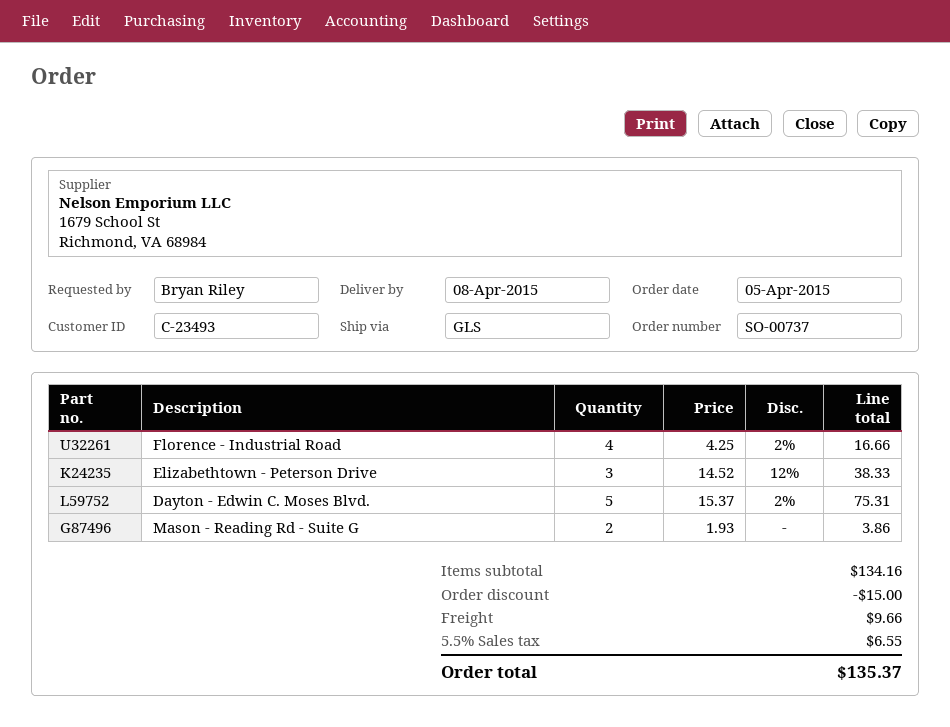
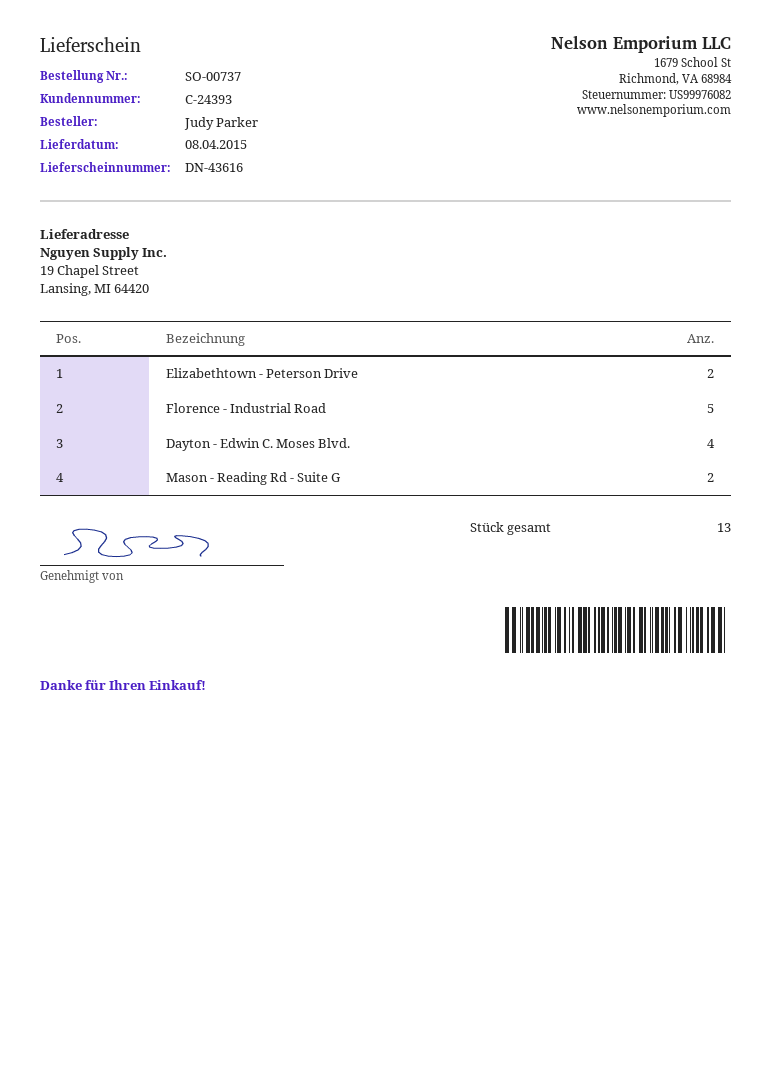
customer number: C-23493 -> C-24393
ordered by: Bryan Riley -> Judy Parker
Florence - Industrial Road: 4 -> 5
Elizabethtown - Peterson Drive: 3 -> 2
Dayton - Edwin C. Moses Blvd.: 5 -> 4

